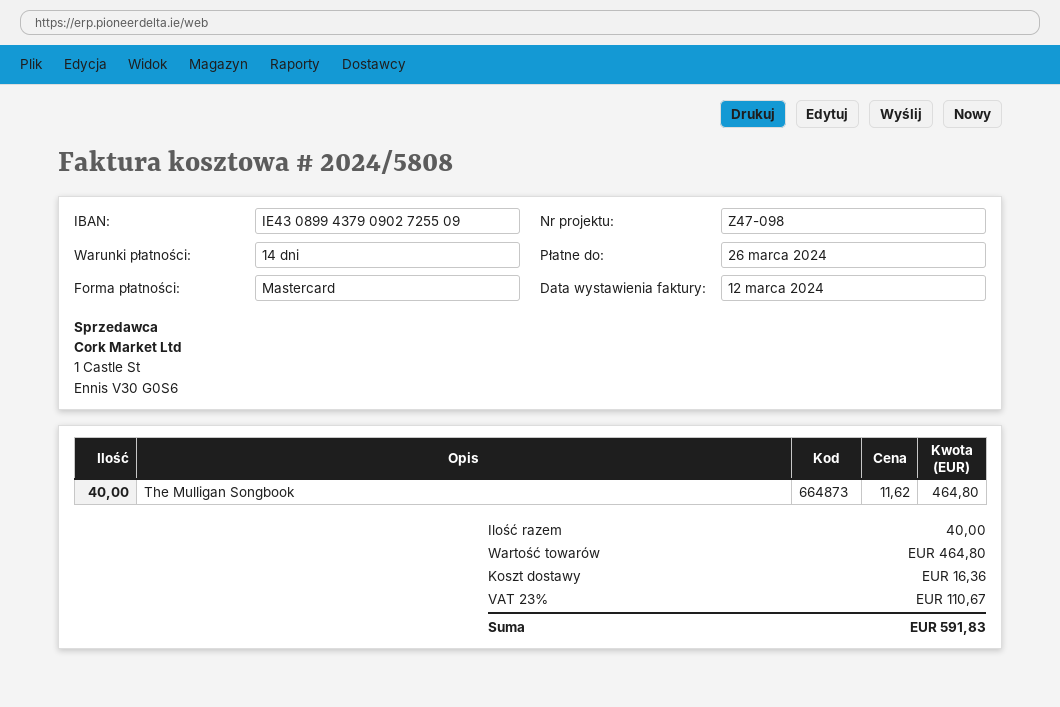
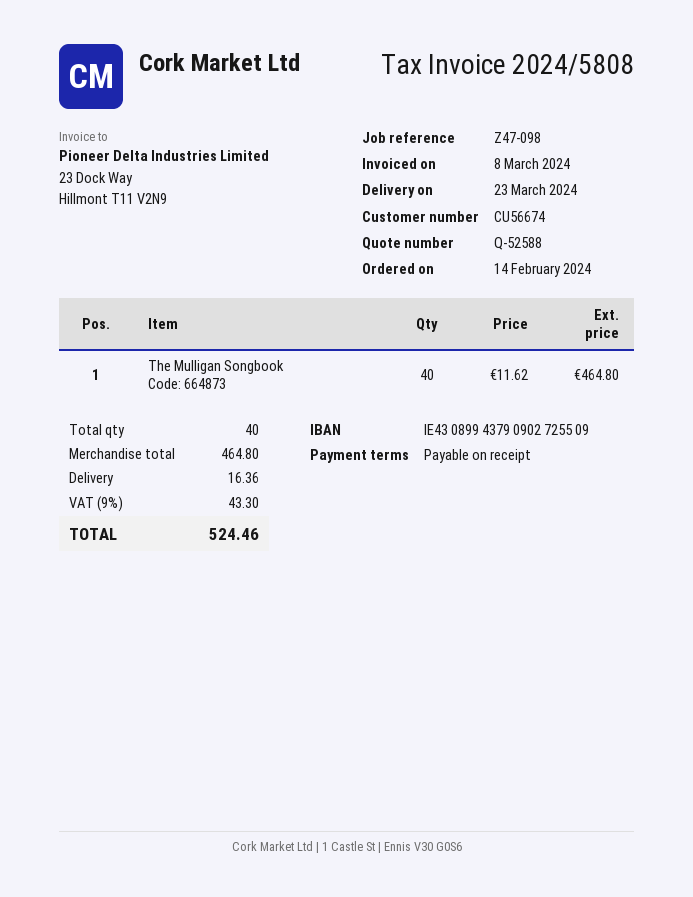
invoice date: 2024-03-12 -> 2024-03-08
payment terms: 14 days -> on receipt
tax: 23% = 110.67 -> 9% = 43.30
total: 591.83 -> 524.46

